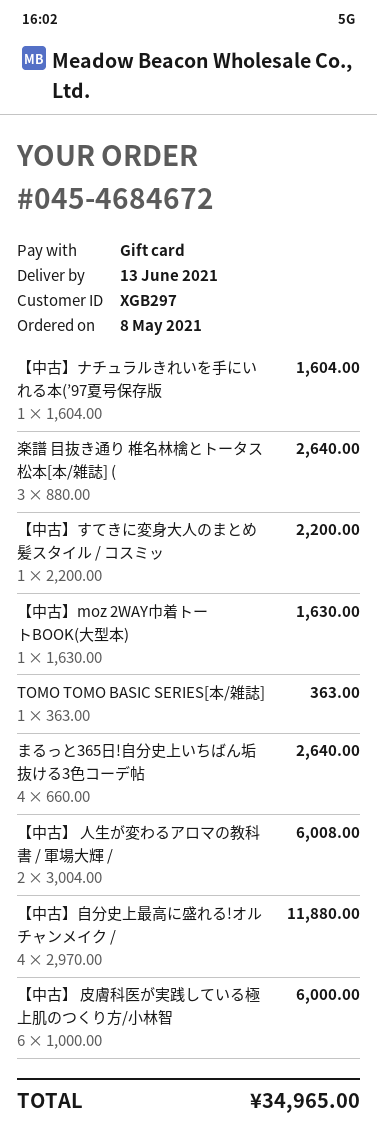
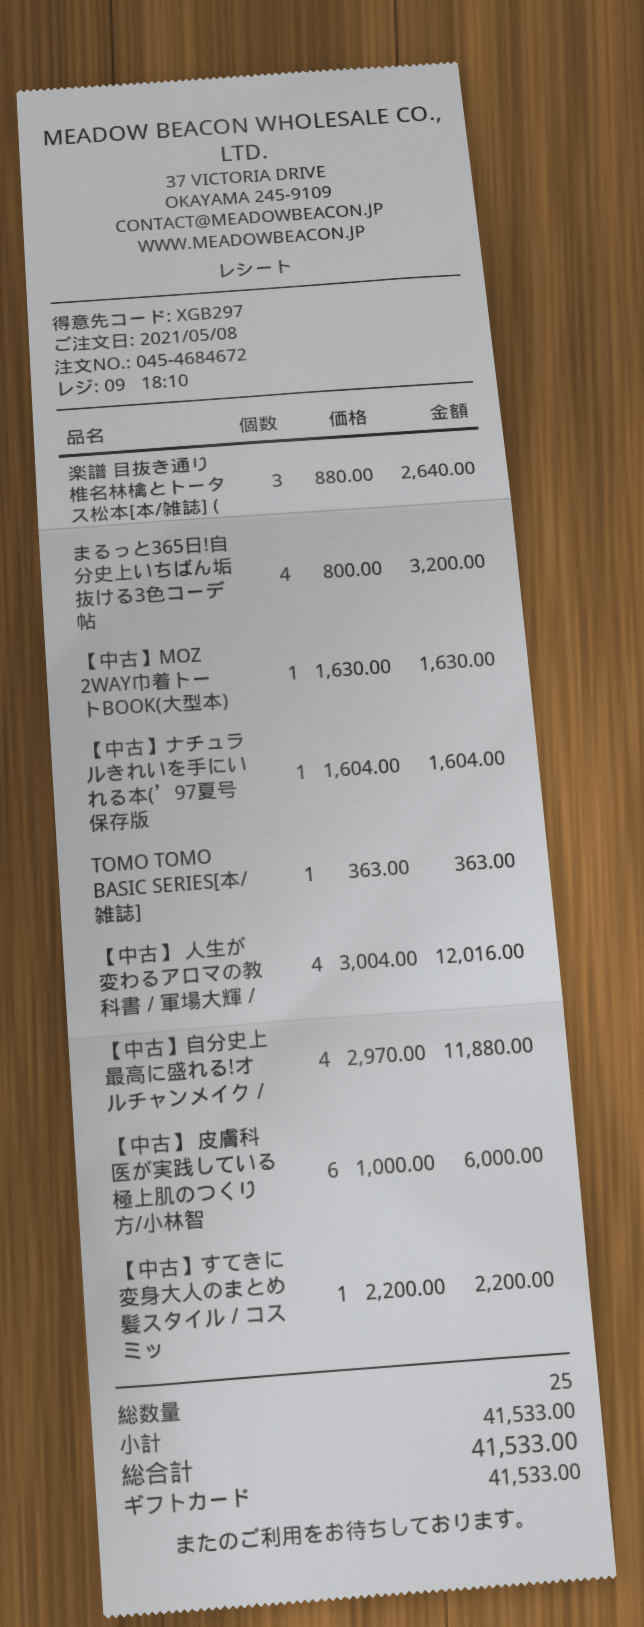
まるっと365日!自分史上いちばん垢抜ける3色コーデ帖: 4 x 660.00 = 2640.00 -> 4 x 800.00 = 3200.00
【中古】 人生が変わるアロマの教科書 / 軍場大輝 /: 2 x 3004.00 = 6008.00 -> 4 x 3004.00 = 12016.00
total: 34965.00 -> 41533.00

